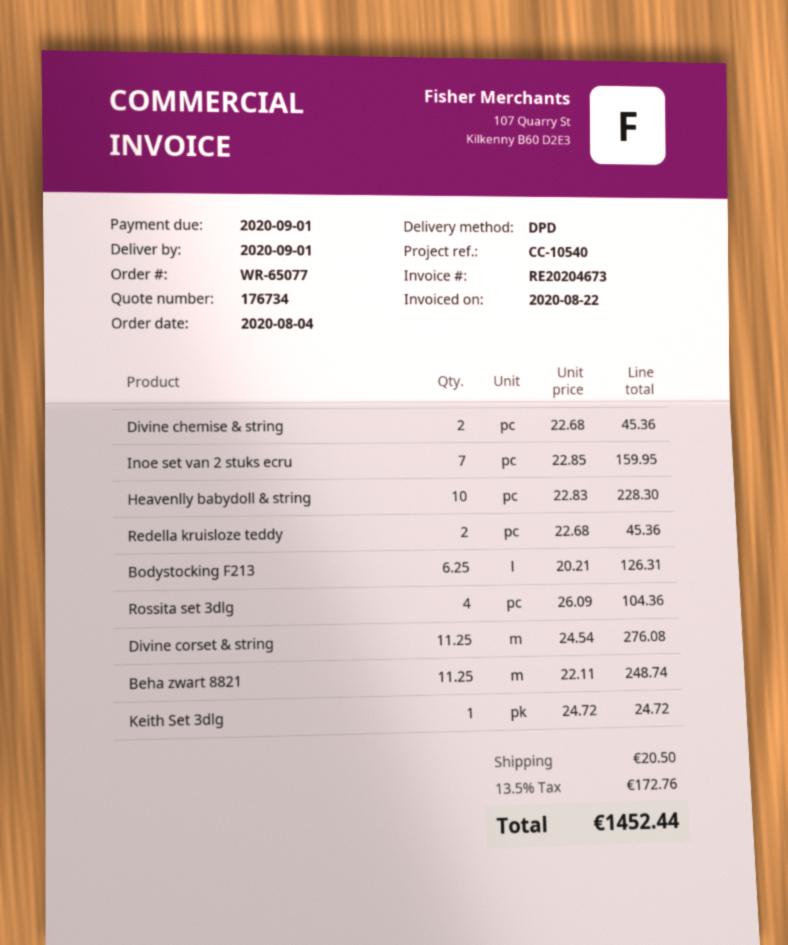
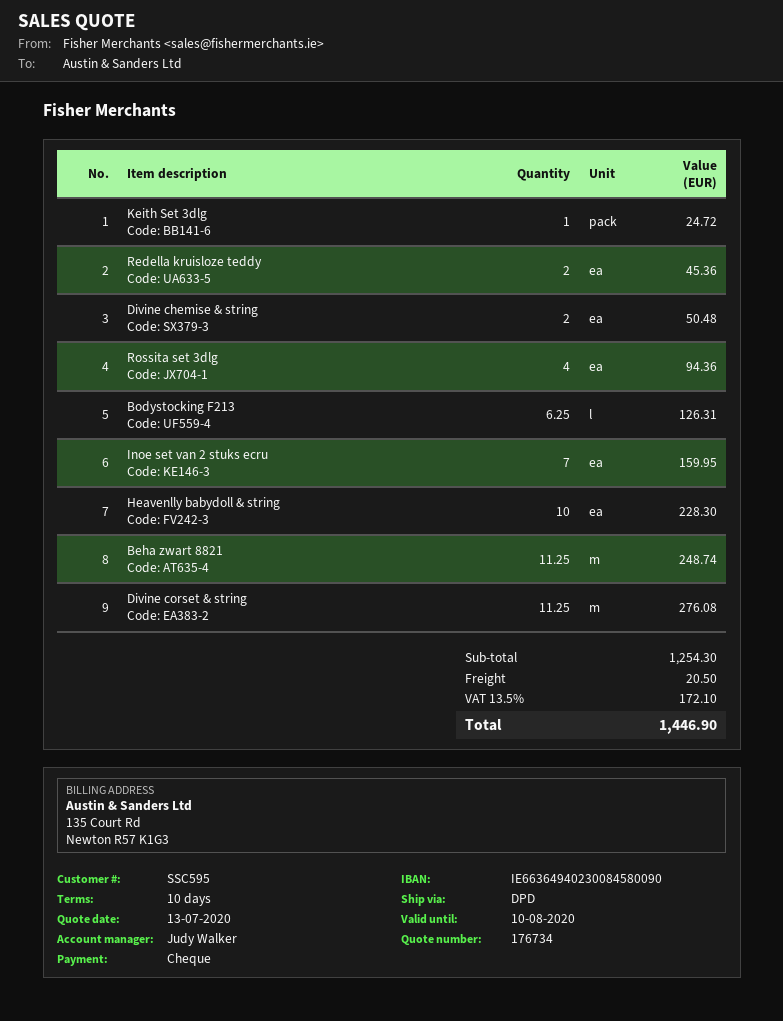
Divine chemise & string: 2 for 45.36 -> 2 for 50.48
Rossita set 3dlg: 4 for 104.36 -> 4 for 94.36
tax: 13.5% = 172.76 -> 13.5% = 172.10
total: 1452.44 -> 1446.90

